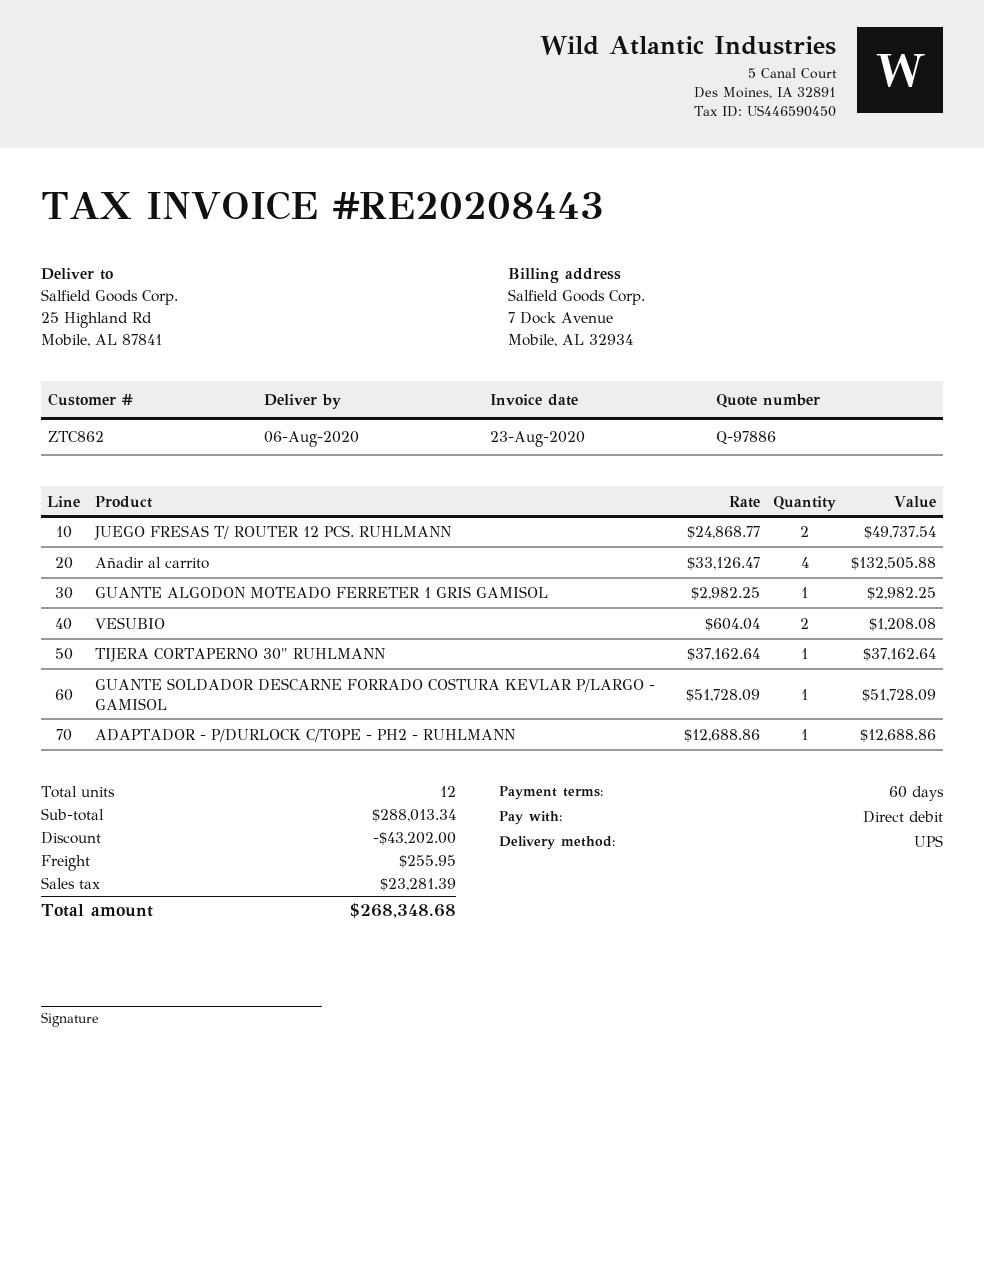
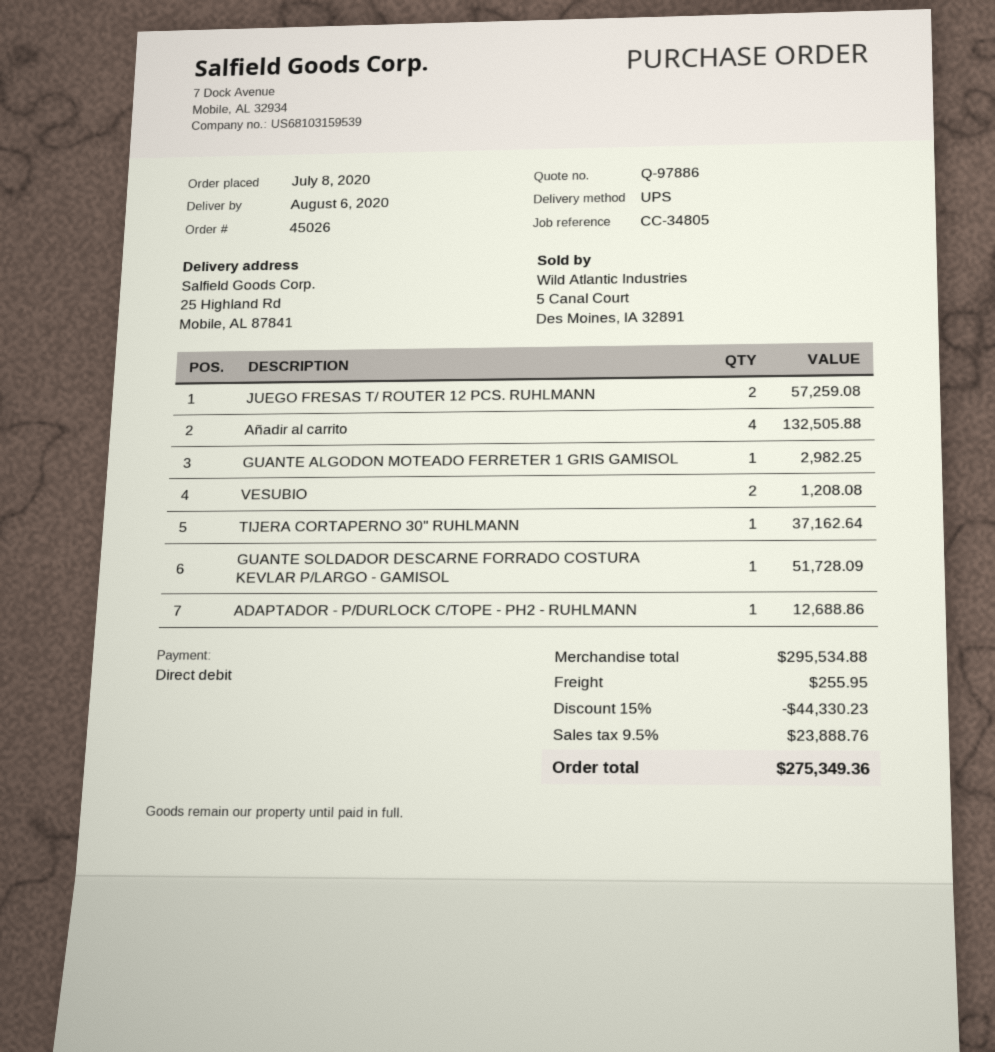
JUEGO FRESAS T/ ROUTER 12 PCS. RUHLMANN: 2 for 49737.54 -> 2 for 57259.08
subtotal: 288013.34 -> 295534.88
discount: 43202.00 -> 44330.23
tax: 23281.39 -> 23888.76
total: 268348.68 -> 275349.36

